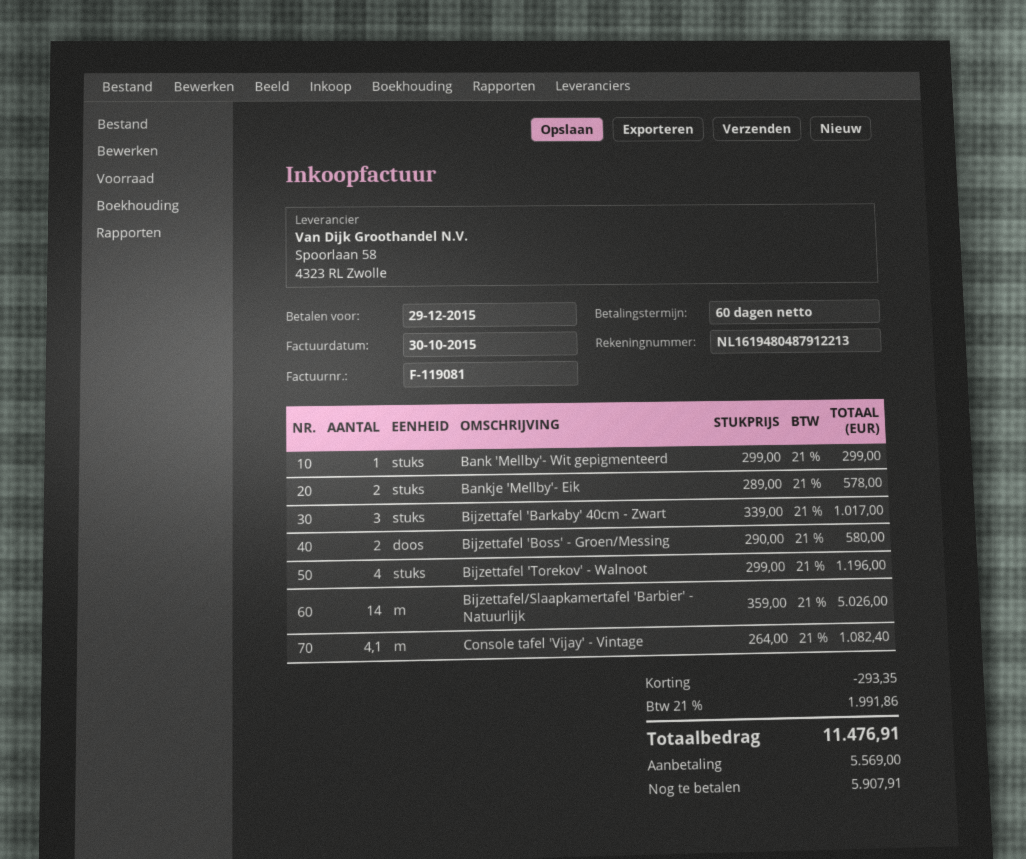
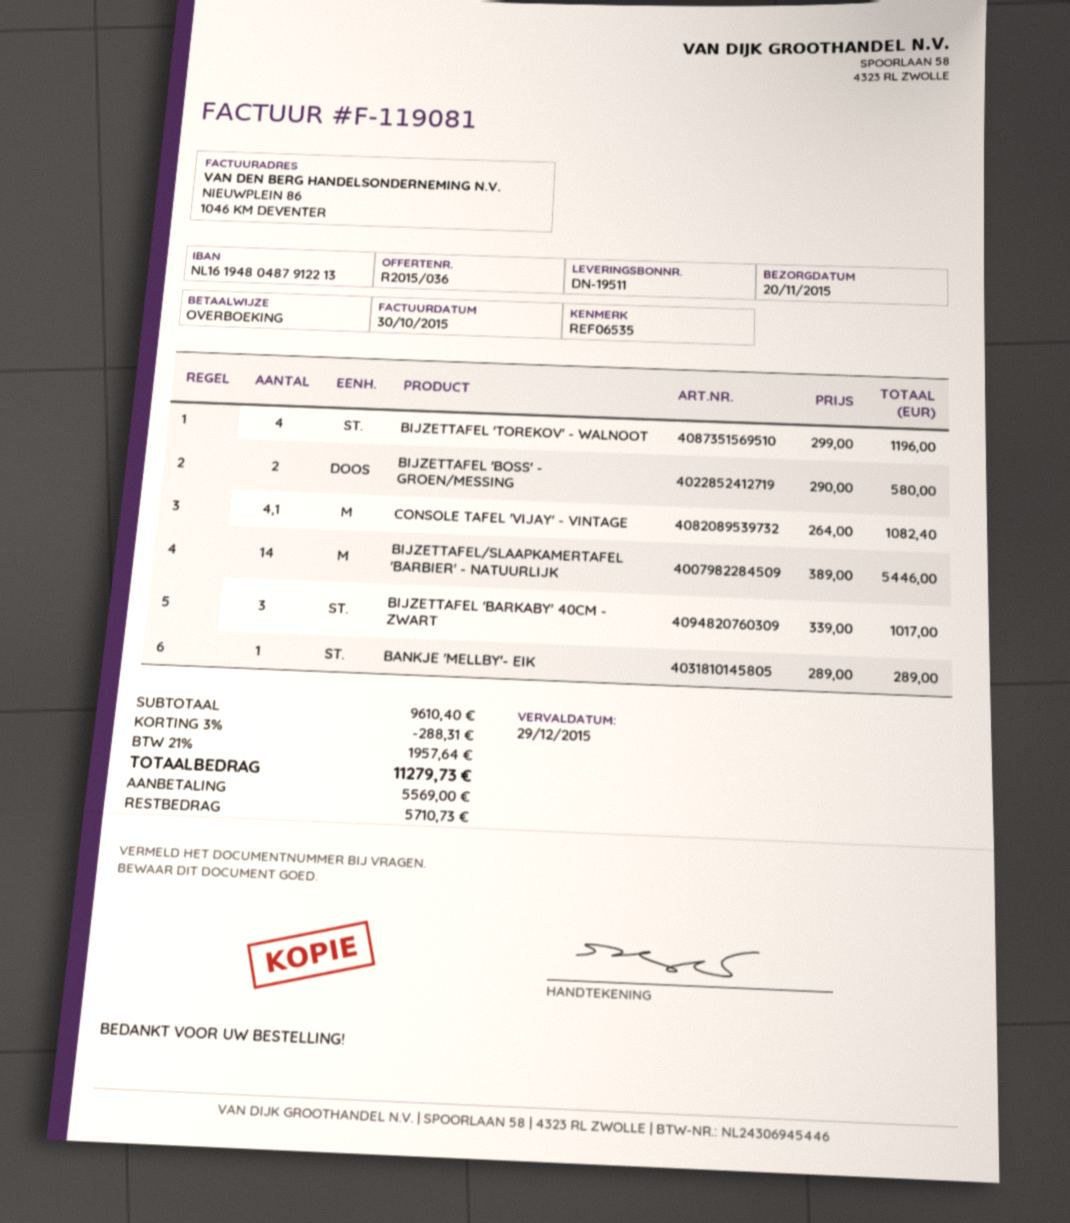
Bank 'Mellby'- Wit gepigmenteerd: 1 x 299.00 = 299.00 -> none
Bankje 'Mellby'- Eik: 2 x 289.00 = 578.00 -> 1 x 289.00 = 289.00
Bijzettafel/Slaapkamertafel 'Barbier' - Natuurlijk: 14 x 359.00 = 5026.00 -> 14 x 389.00 = 5446.00
discount: 293.35 -> 288.31
tax: 21% = 1991.86 -> 21% = 1957.64
total: 11476.91 -> 11279.73
balance: 5907.91 -> 5710.73

